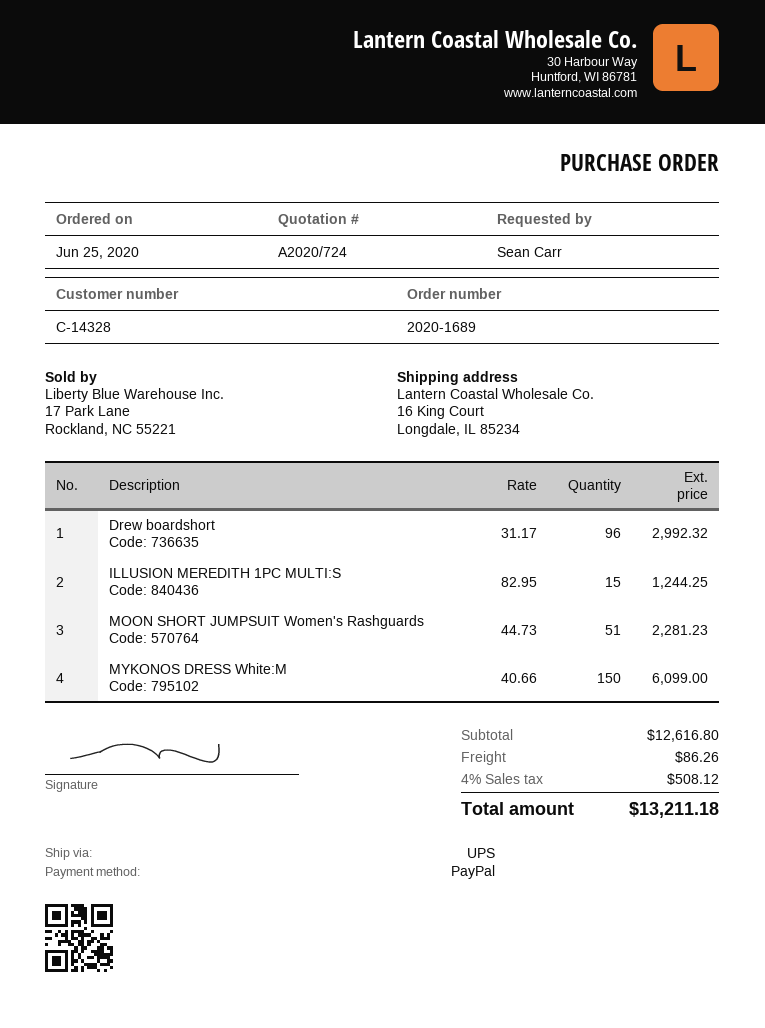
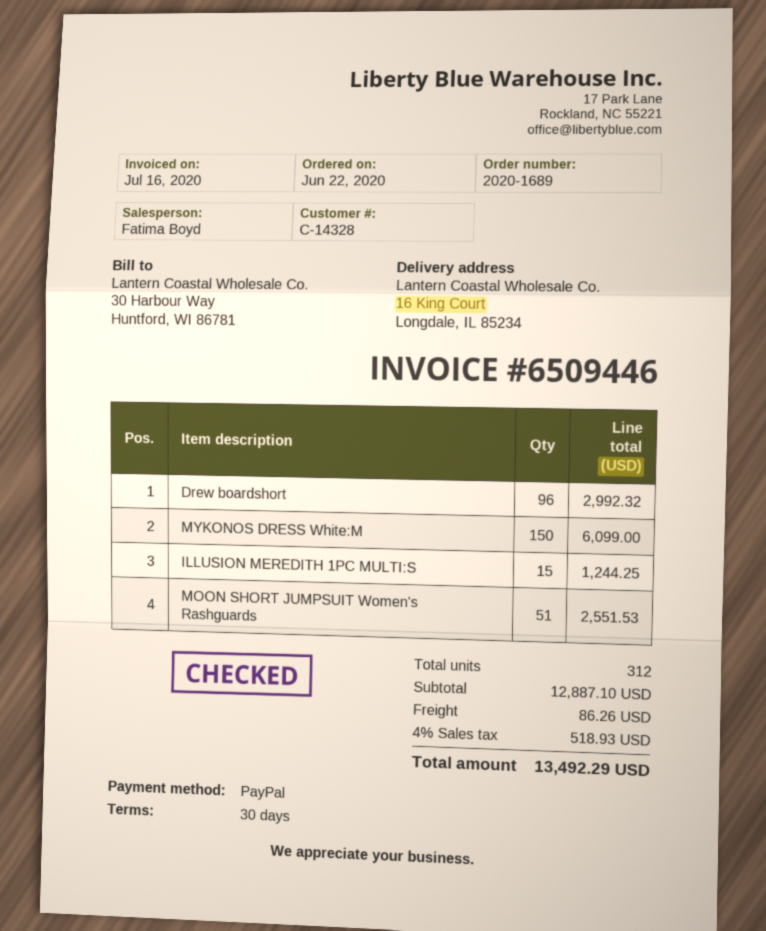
order date: 2020-06-25 -> 2020-06-22
MOON SHORT JUMPSUIT Women's Rashguards: 51 for 2281.23 -> 51 for 2551.53
subtotal: 12616.80 -> 12887.10
tax: 4% = 508.12 -> 4% = 518.93
total: 13211.18 -> 13492.29

